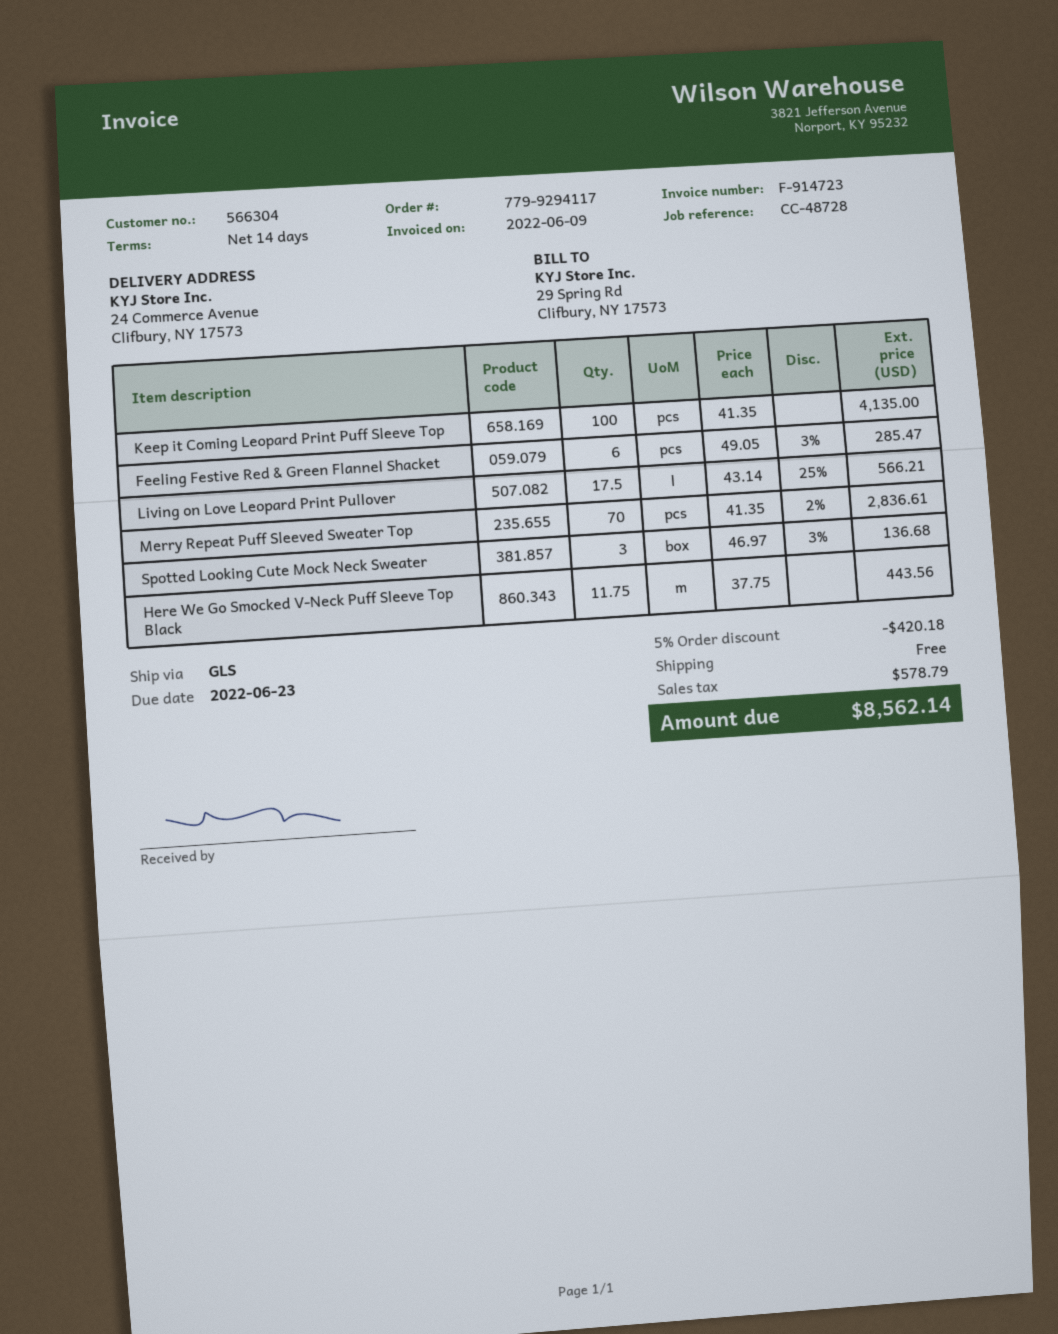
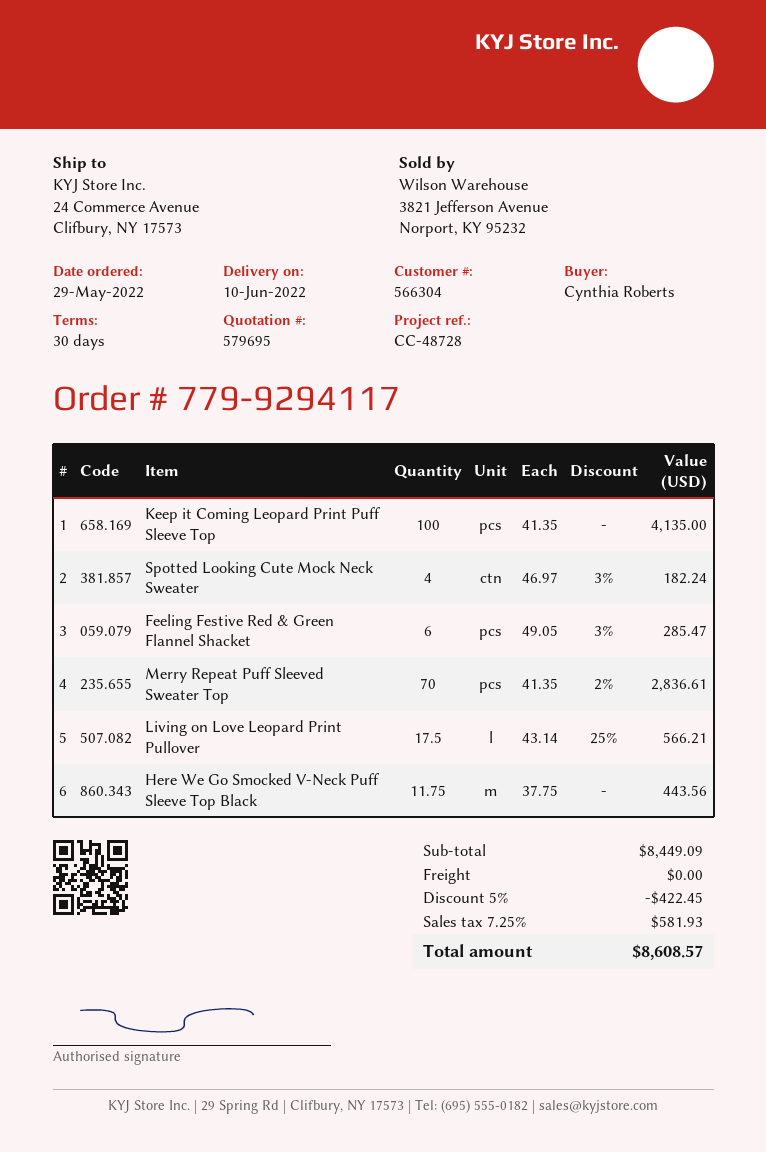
payment terms: 14 days -> 30 days
Spotted Looking Cute Mock Neck Sweater: 3 x 46.97 - 3% = 136.68 -> 4 x 46.97 - 3% = 182.24
discount: 5% = 420.18 -> 5% = 422.45
tax: 578.79 -> 581.93
total: 8562.14 -> 8608.57

